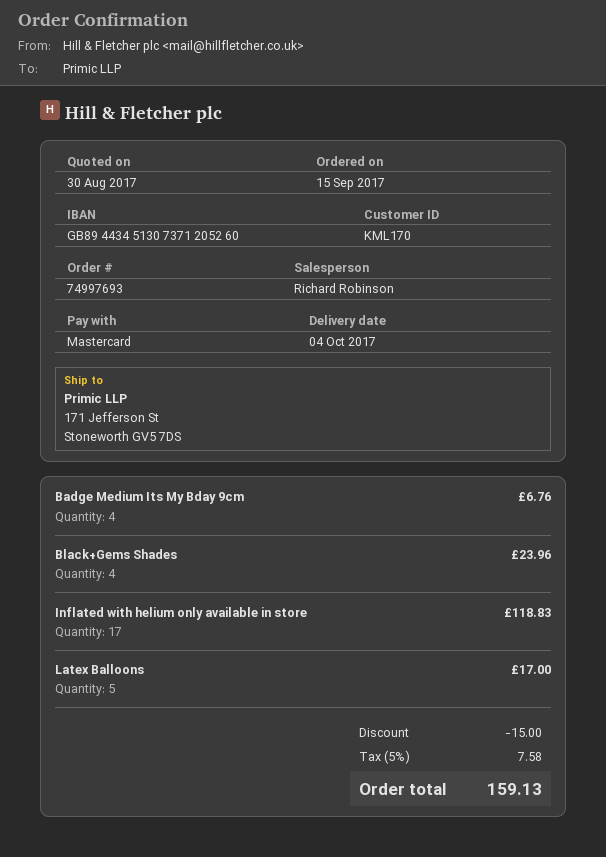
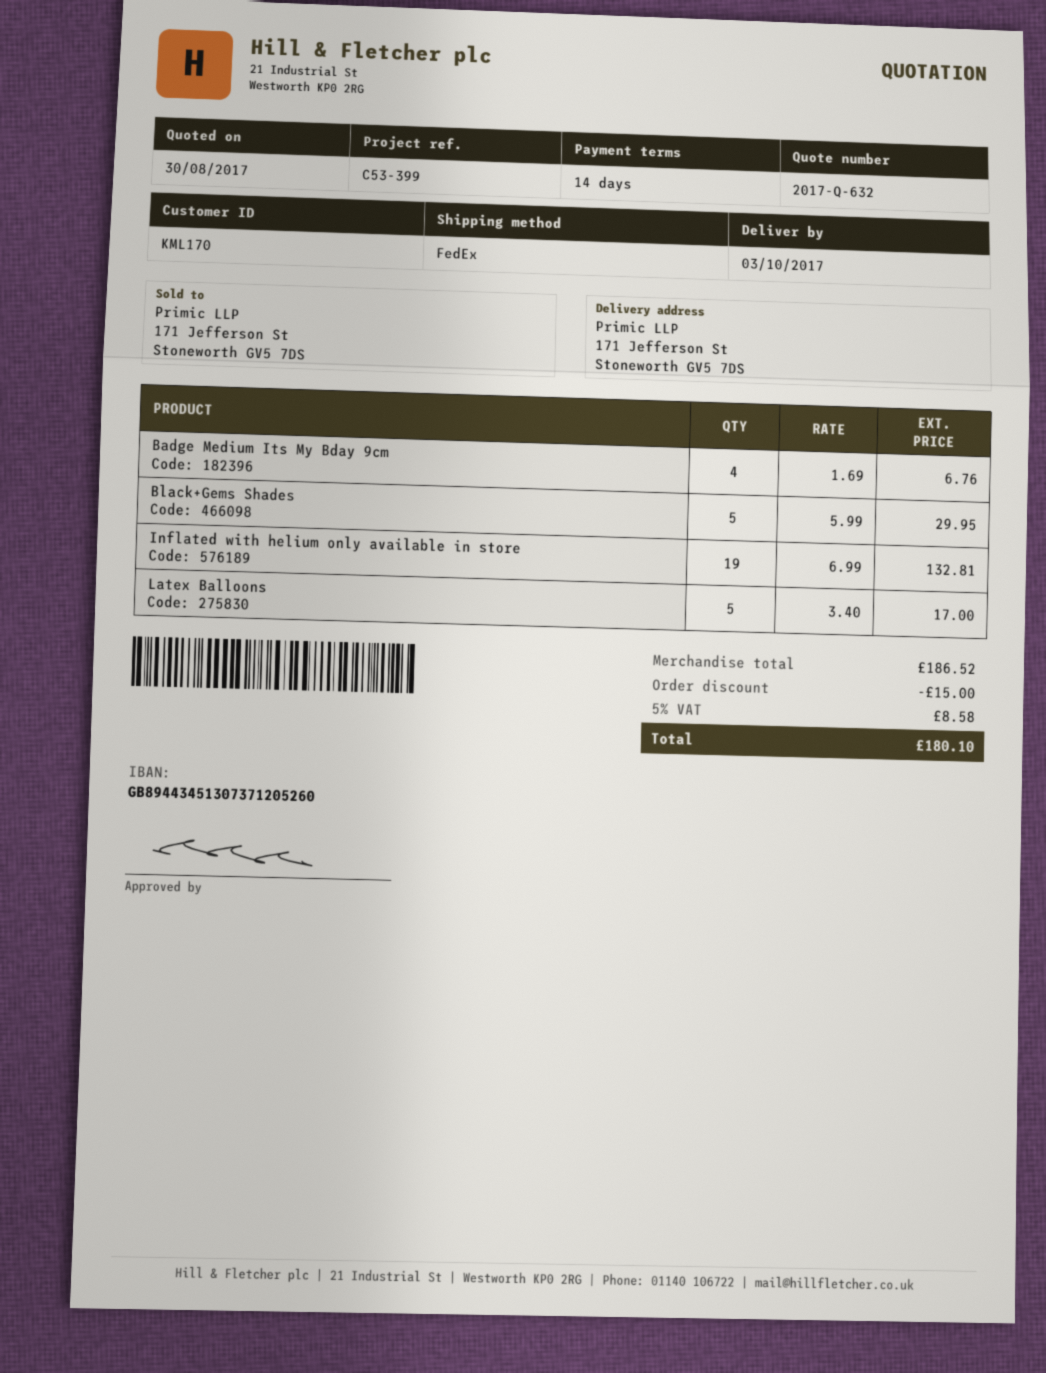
delivery date: 2017-10-04 -> 2017-10-03
Black+Gems Shades: 4 for 23.96 -> 5 for 29.95
Inflated with helium only available in store: 17 for 118.83 -> 19 for 132.81
tax: 5% = 7.58 -> 5% = 8.58
total: 159.13 -> 180.10

